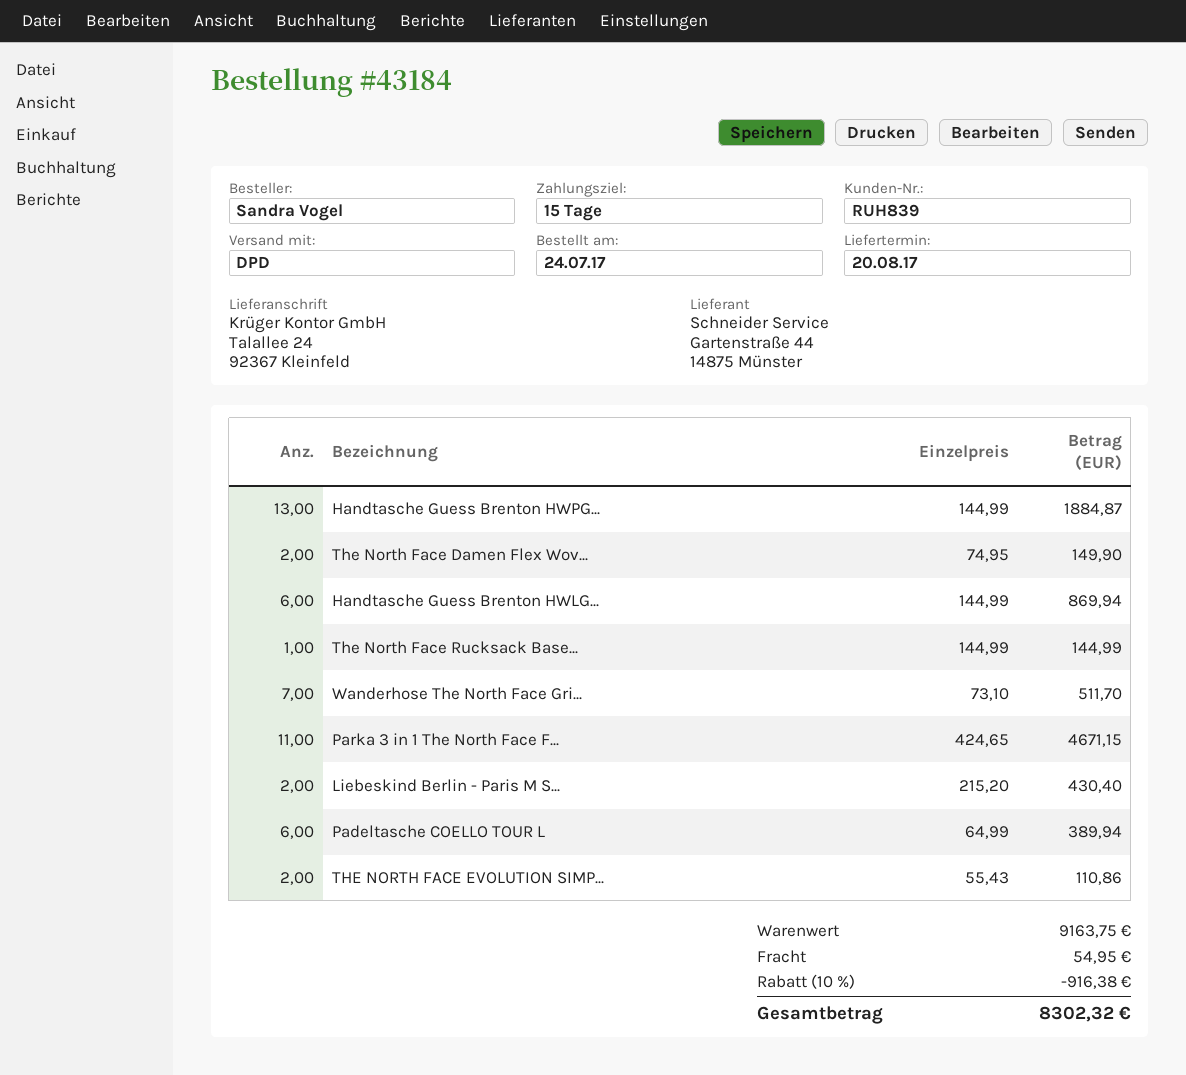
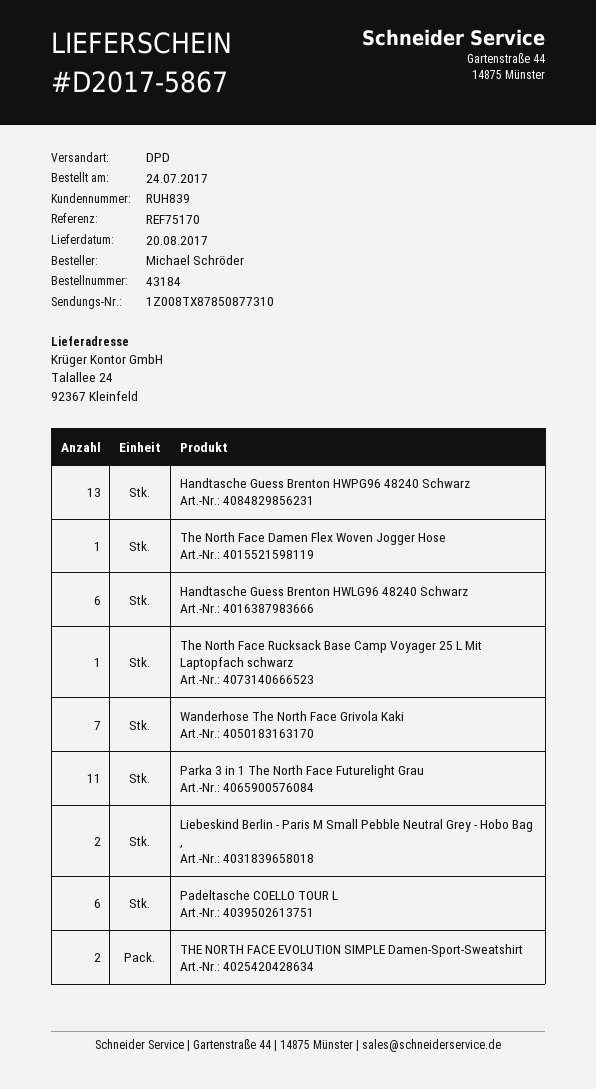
ordered by: Sandra Vogel -> Michael Schröder
The North Face Damen Flex Wov...: 2 -> 1

